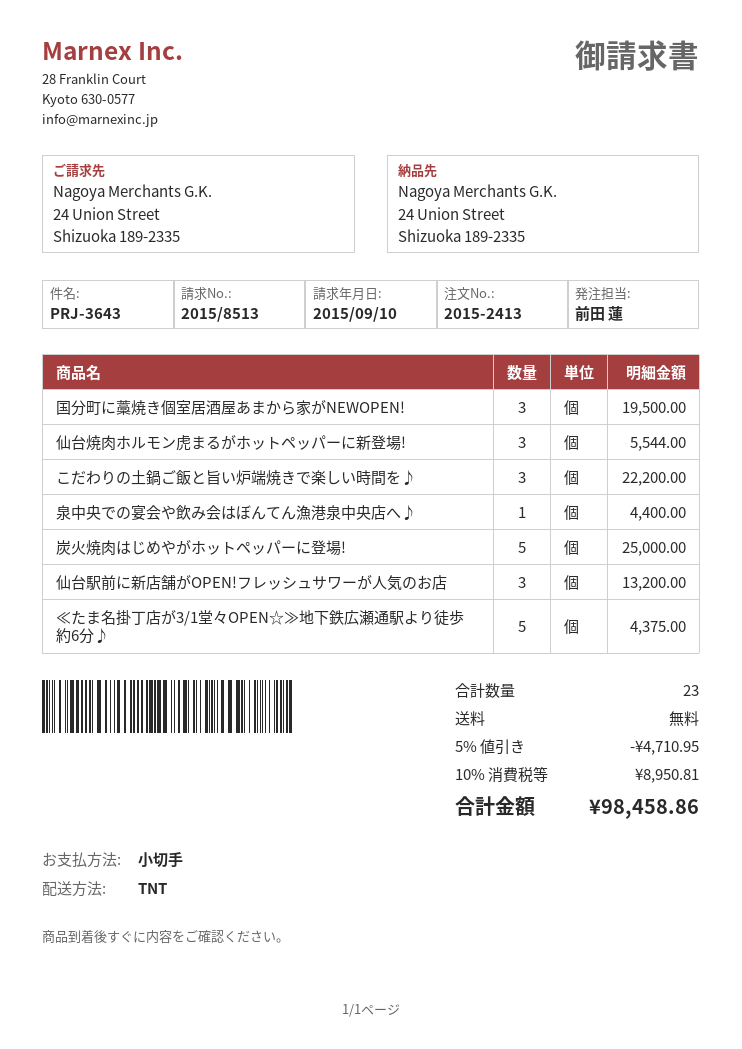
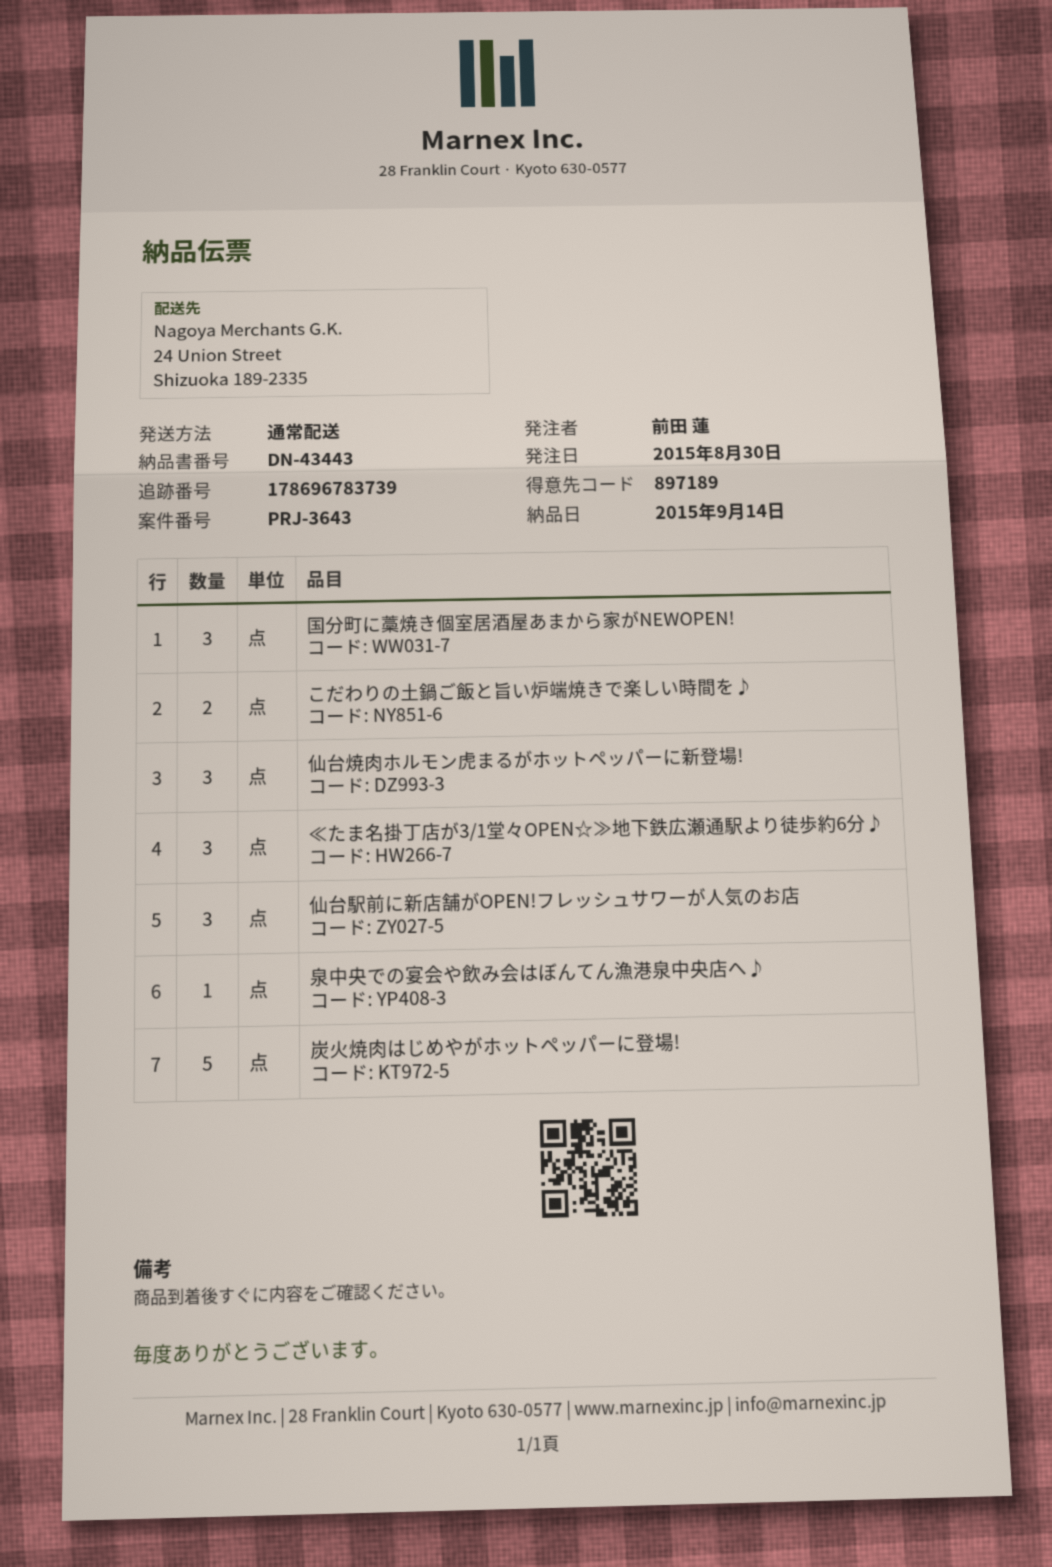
shipping method: TNT -> standard
こだわりの土鍋ご飯と旨い炉端焼きで楽しい時間を♪: 3 -> 2
≪たま名掛丁店が3/1堂々OPEN☆≫地下鉄広瀬通駅より徒歩約6分♪: 5 -> 3

